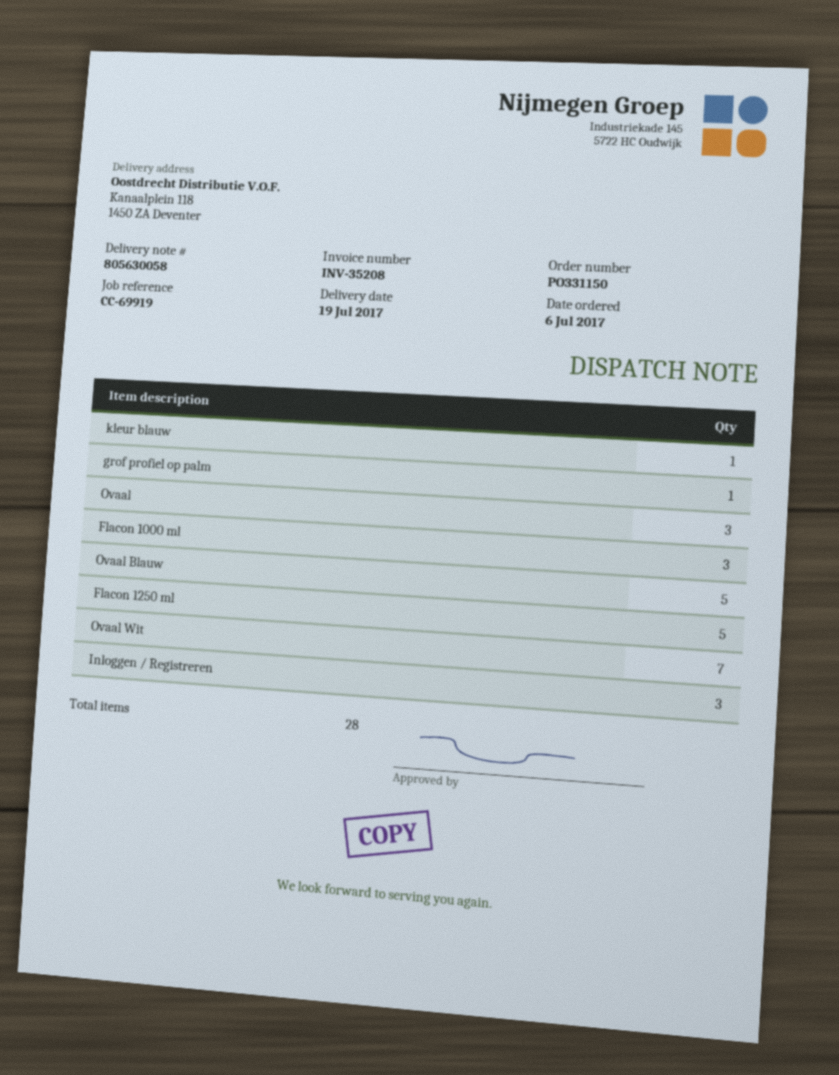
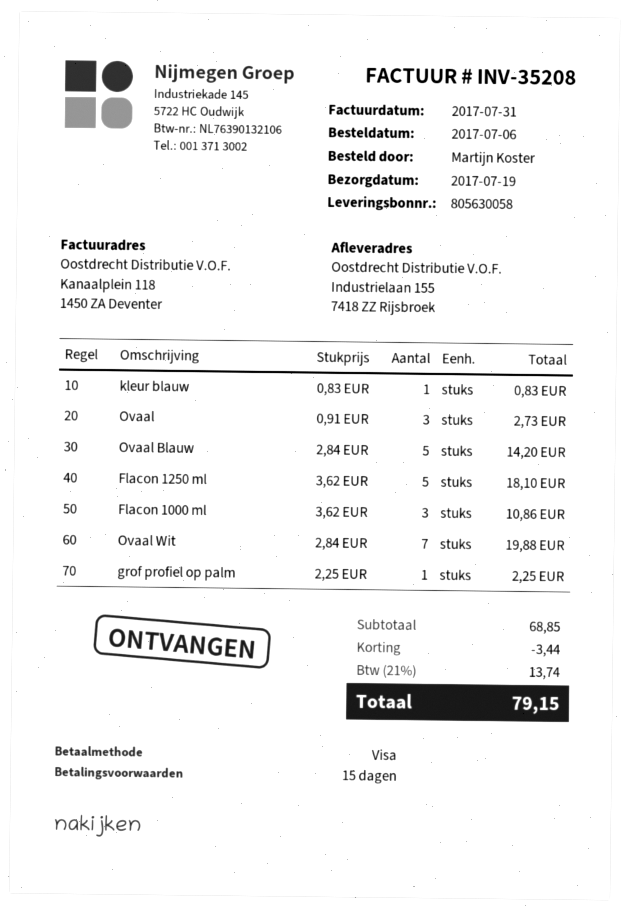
ship to: Kanaalplein 118, 1450 ZA Deventer -> Industrielaan 155, 7418 ZZ Rijsbroek
Inloggen / Registreren: 3 -> none

